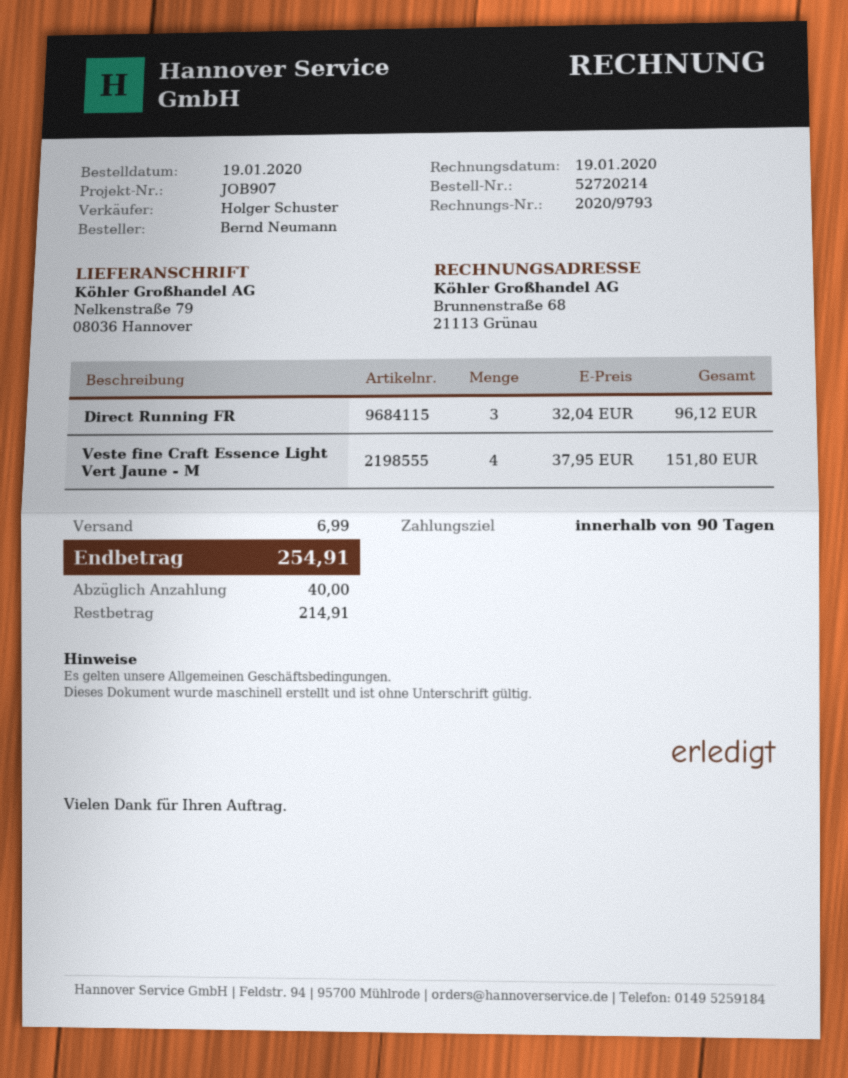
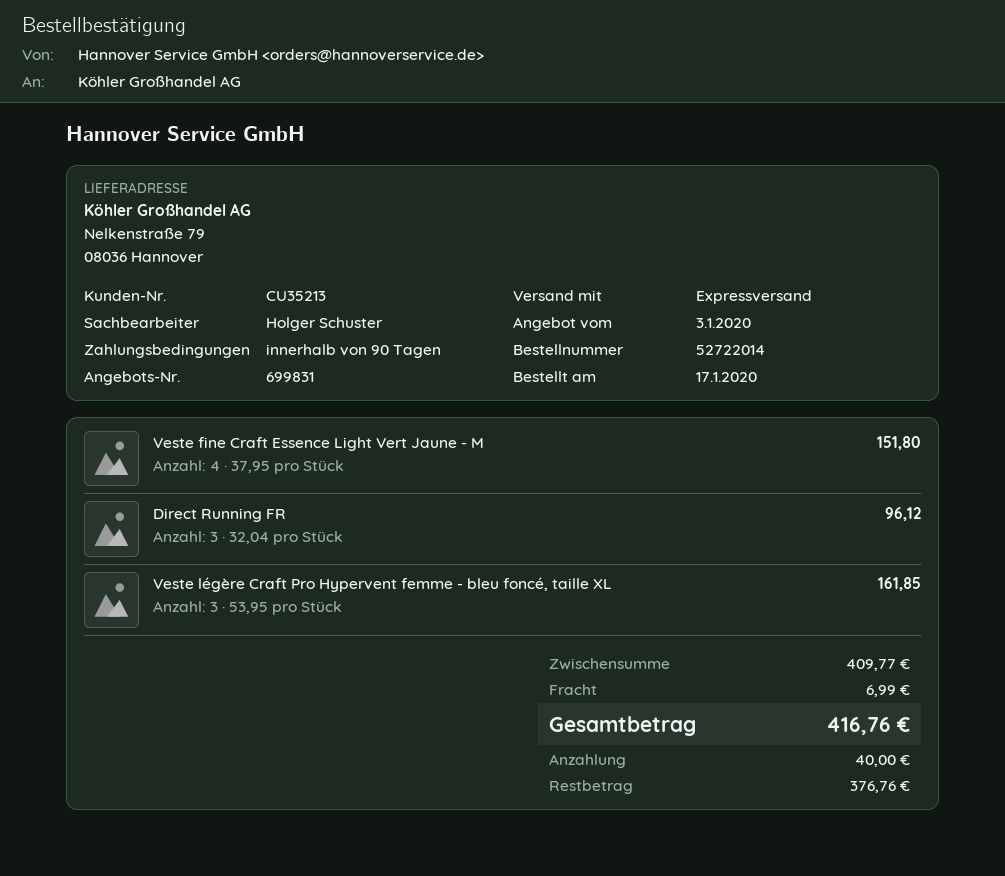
order number: 52720214 -> 52722014
order date: 2020-01-19 -> 2020-01-17
Veste légère Craft Pro Hypervent femme - bleu foncé, taille XL: none -> 3 x 53.95 = 161.85
total: 254.91 -> 416.76
balance: 214.91 -> 376.76

